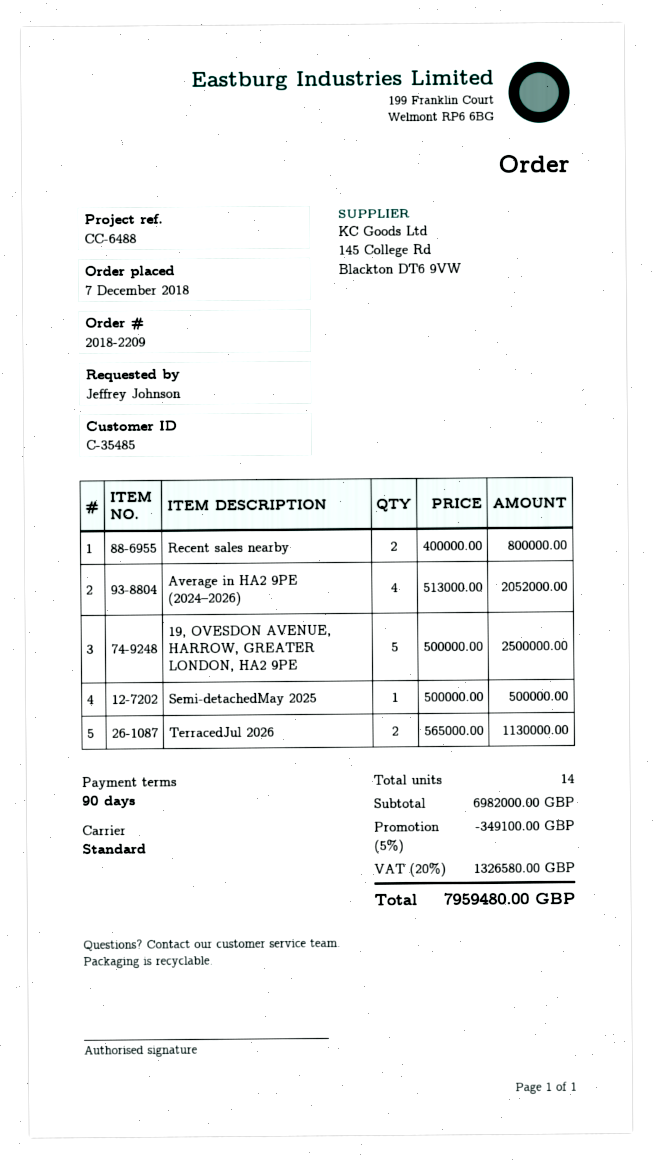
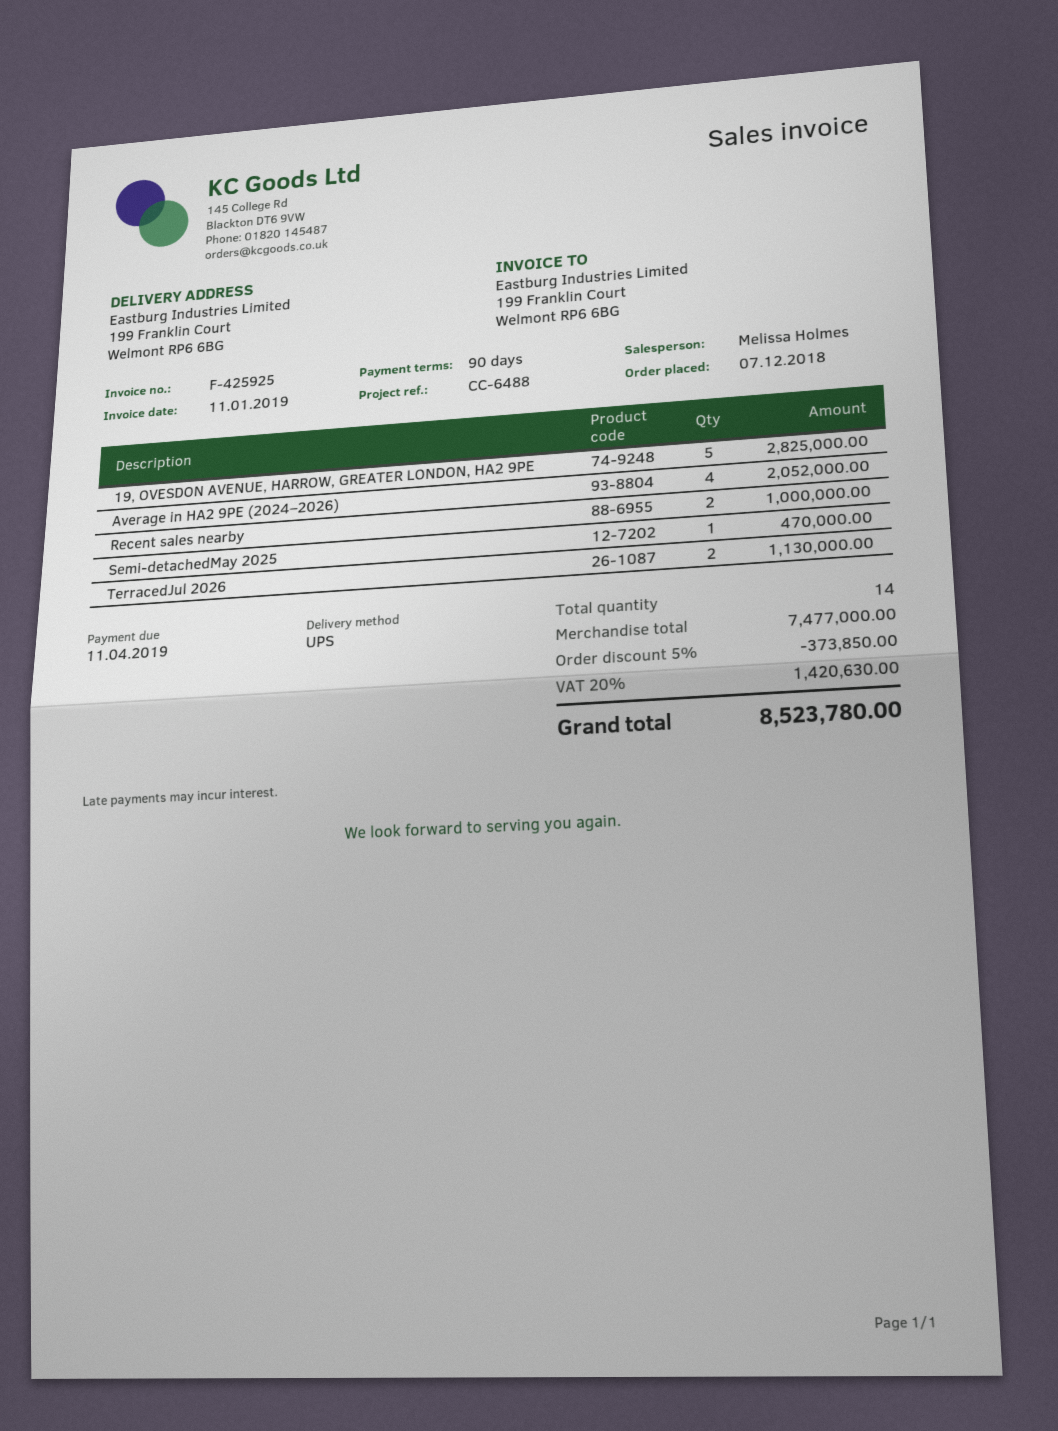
shipping method: standard -> UPS
Recent sales nearby: 2 for 800000.00 -> 2 for 1000000.00
19, OVESDON AVENUE, HARROW, GREATER LONDON, HA2 9PE: 5 for 2500000.00 -> 5 for 2825000.00
Semi-detachedMay 2025: 1 for 500000.00 -> 1 for 470000.00
subtotal: 6982000.00 -> 7477000.00
discount: 5% = 349100.00 -> 5% = 373850.00
tax: 20% = 1326580.00 -> 20% = 1420630.00
total: 7959480.00 -> 8523780.00

